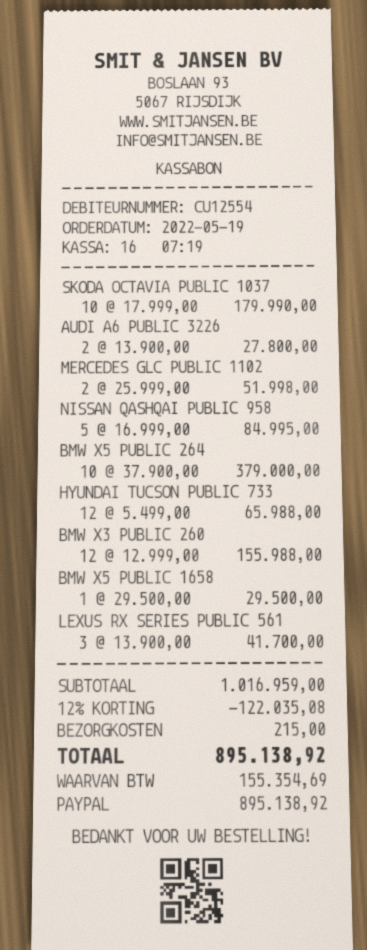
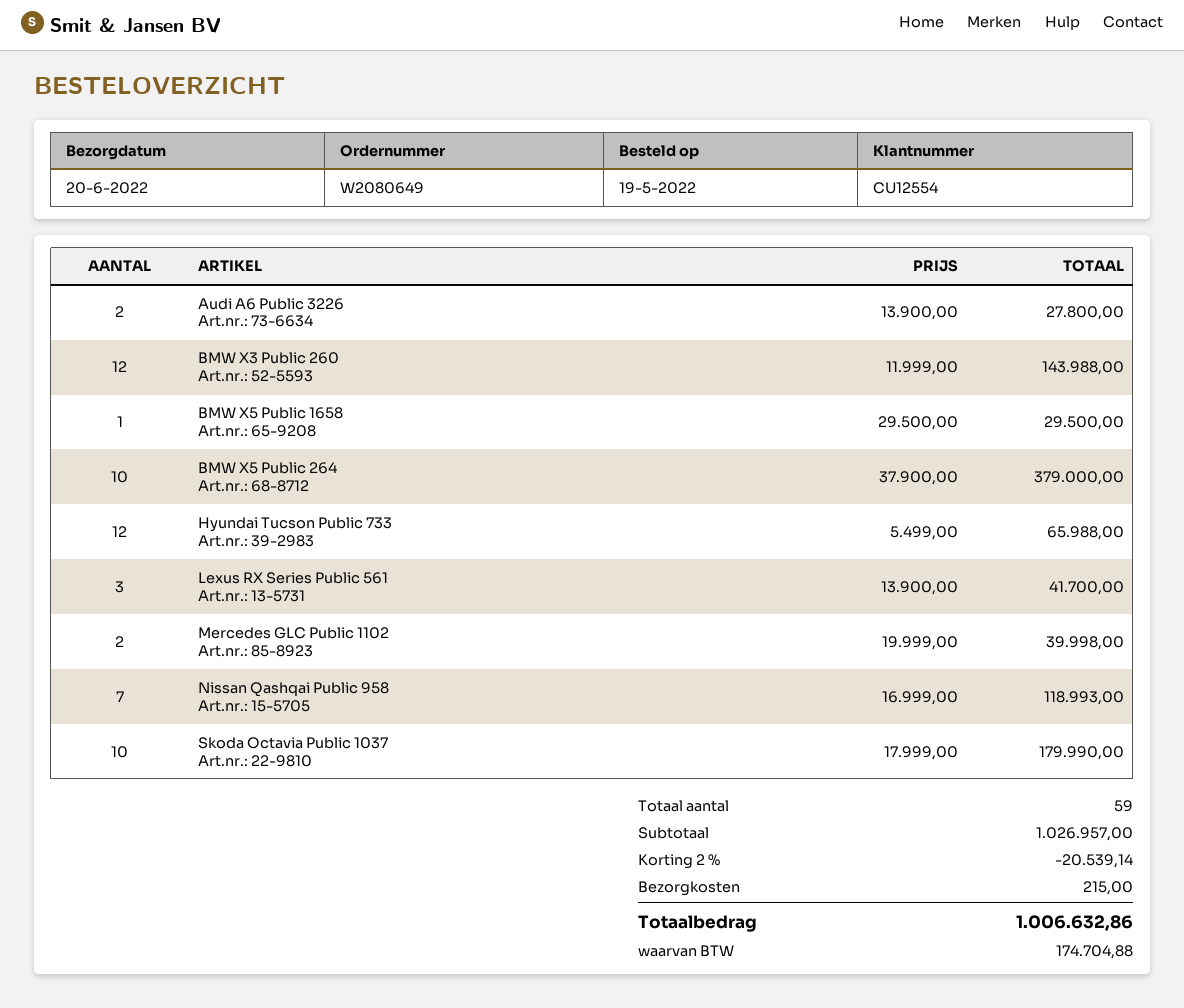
MERCEDES GLC PUBLIC 1102: 2 x 25999.00 = 51998.00 -> 2 x 19999.00 = 39998.00
NISSAN QASHQAI PUBLIC 958: 5 x 16999.00 = 84995.00 -> 7 x 16999.00 = 118993.00
BMW X3 PUBLIC 260: 12 x 12999.00 = 155988.00 -> 12 x 11999.00 = 143988.00
subtotal: 1016959.00 -> 1026957.00
discount: 12% = 122035.08 -> 2% = 20539.14
tax: 155354.69 -> 174704.88
total: 895138.92 -> 1006632.86

